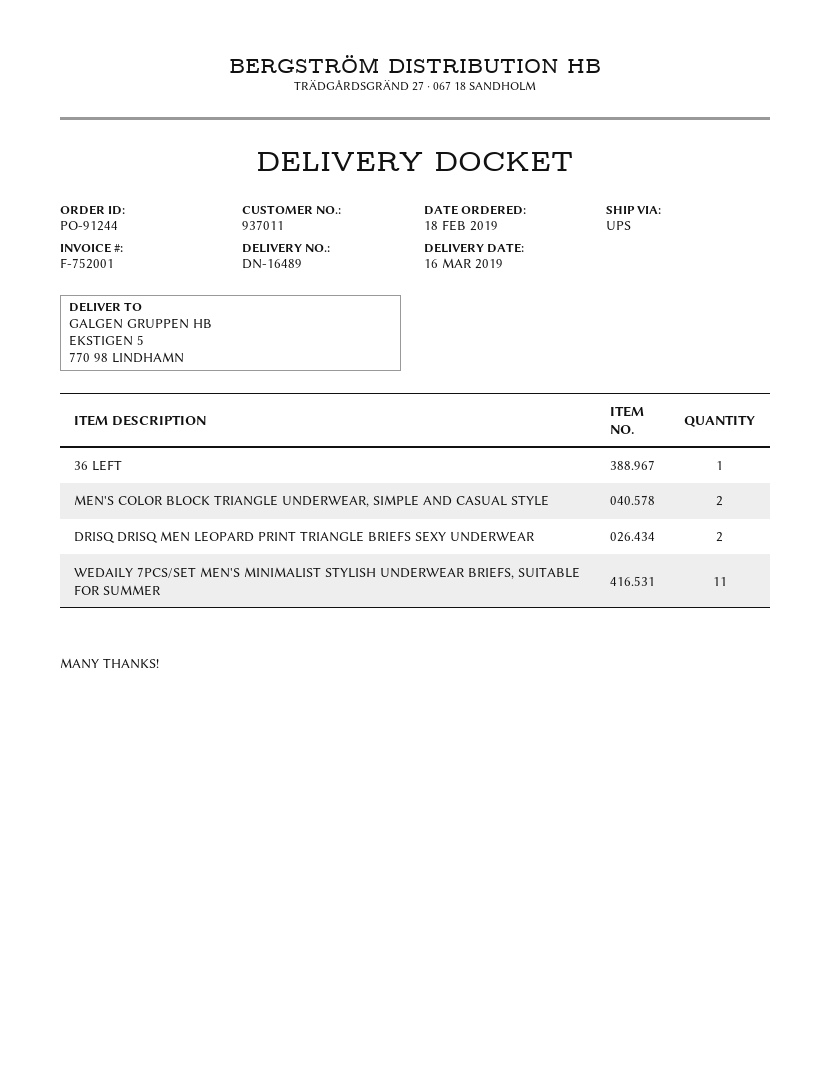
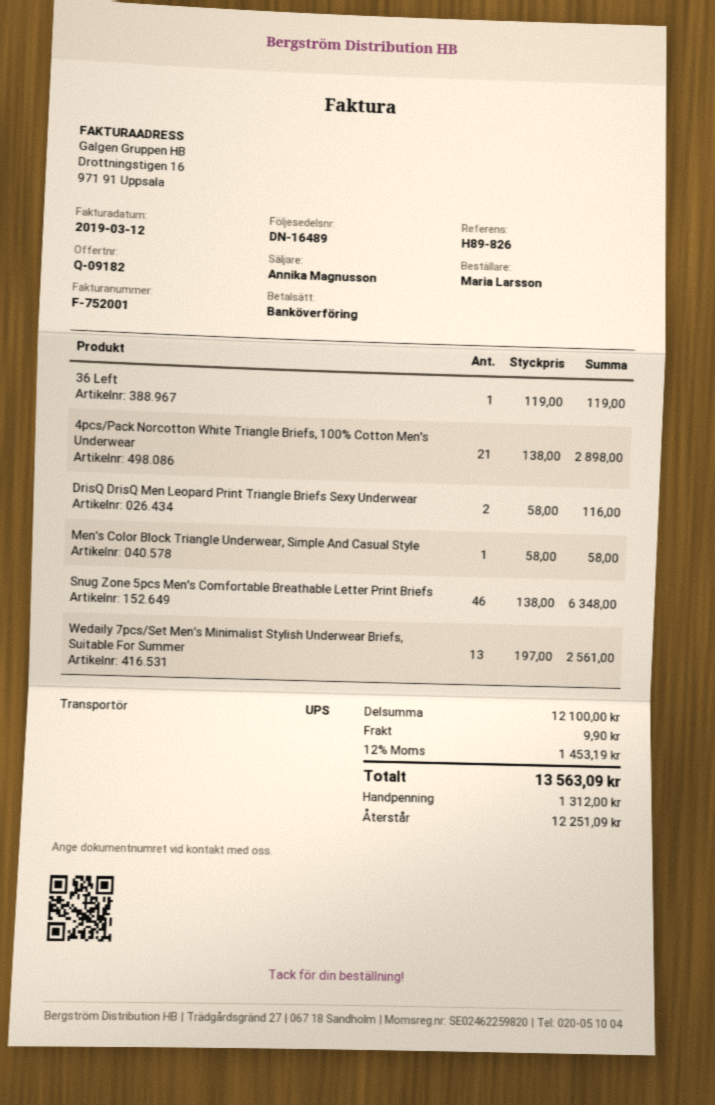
MEN'S COLOR BLOCK TRIANGLE UNDERWEAR, SIMPLE AND CASUAL STYLE: 2 -> 1
WEDAILY 7PCS/SET MEN'S MINIMALIST STYLISH UNDERWEAR BRIEFS, SUITABLE FOR SUMMER: 11 -> 13
4pcs/Pack Norcotton White Triangle Briefs, 100% Cotton Men's Underwear: none -> 21
Snug Zone 5pcs Men's Comfortable Breathable Letter Print Briefs: none -> 46

